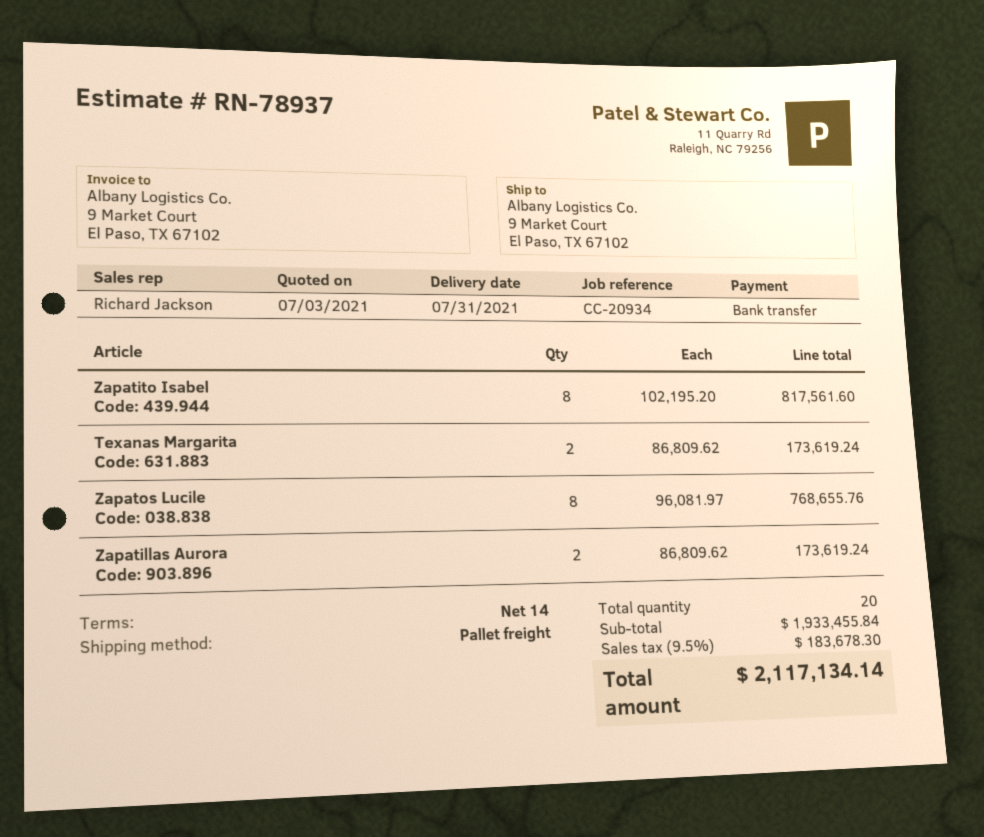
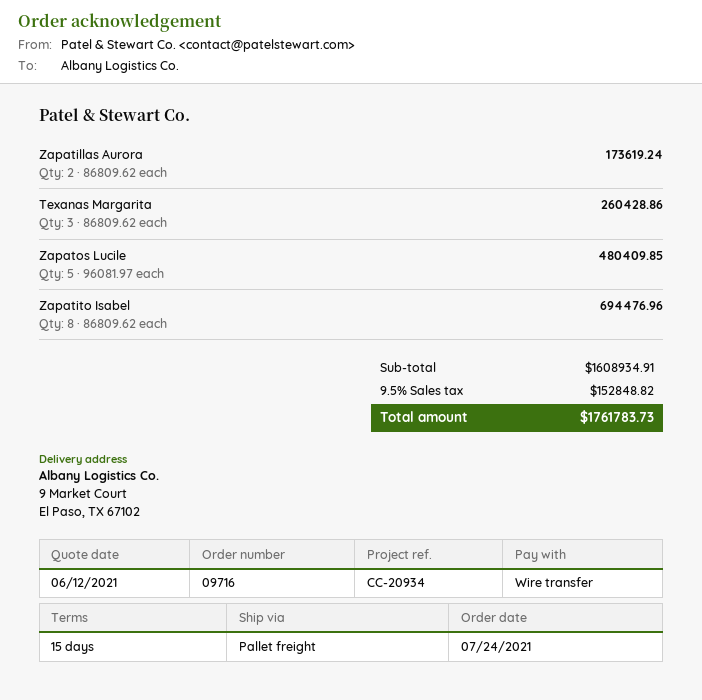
quote date: 2021-07-03 -> 2021-06-12
payment terms: 14 days -> 15 days
Zapatito Isabel: 8 x 102195.20 = 817561.60 -> 8 x 86809.62 = 694476.96
Texanas Margarita: 2 x 86809.62 = 173619.24 -> 3 x 86809.62 = 260428.86
Zapatos Lucile: 8 x 96081.97 = 768655.76 -> 5 x 96081.97 = 480409.85
subtotal: 1933455.84 -> 1608934.91
tax: 9.5% = 183678.30 -> 9.5% = 152848.82
total: 2117134.14 -> 1761783.73

